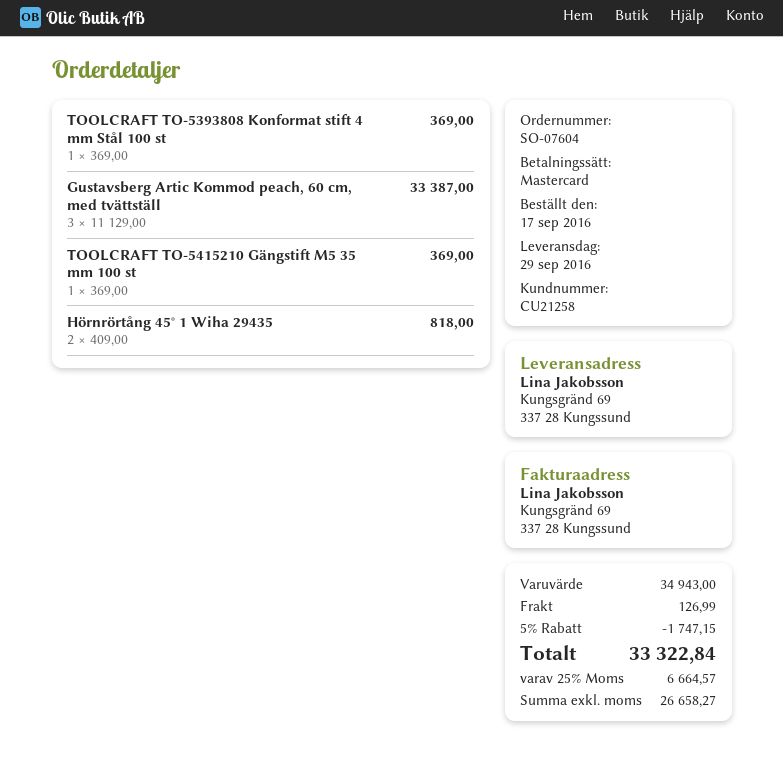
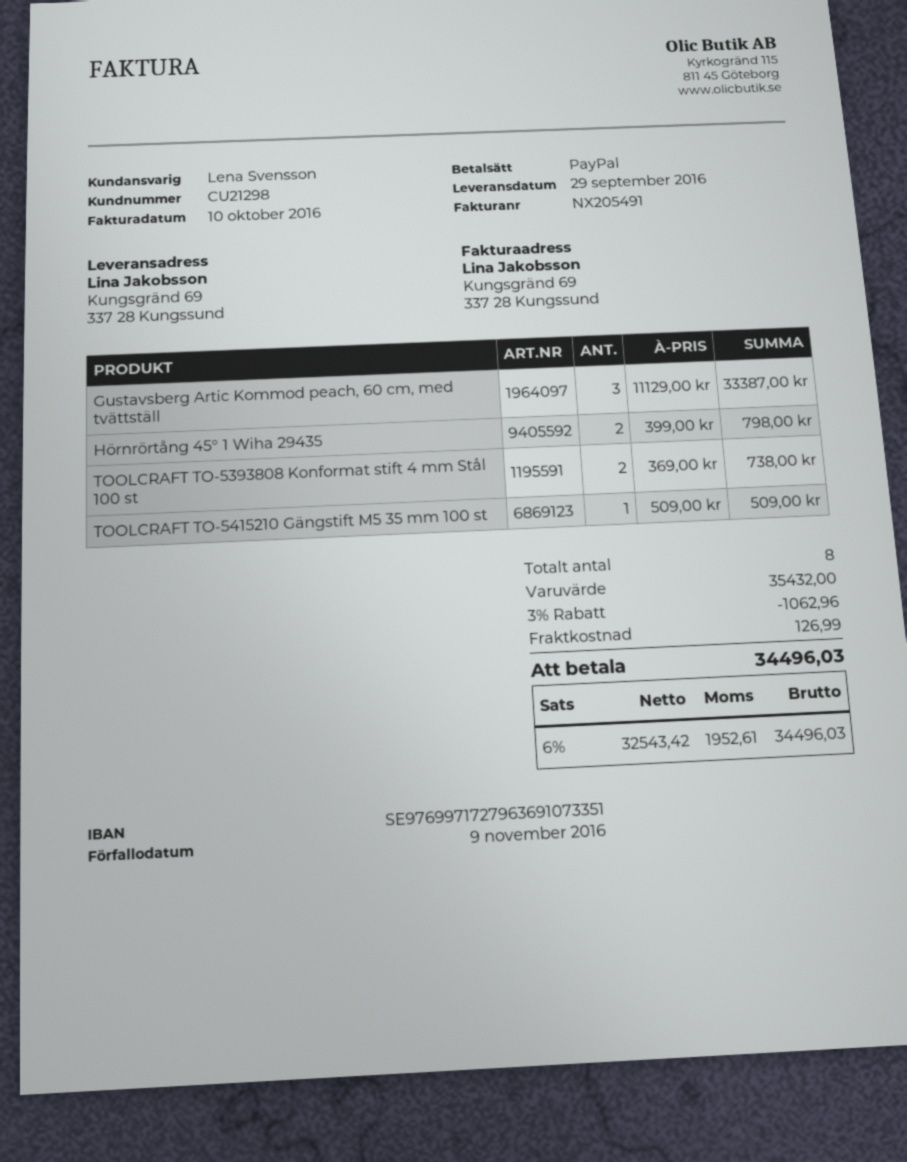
customer number: CU21258 -> CU21298
payment method: Mastercard -> PayPal
TOOLCRAFT TO-5393808 Konformat stift 4 mm Stål 100 st: 1 x 369.00 = 369.00 -> 2 x 369.00 = 738.00
TOOLCRAFT TO-5415210 Gängstift M5 35 mm 100 st: 1 x 369.00 = 369.00 -> 1 x 509.00 = 509.00
Hörnrörtång 45° 1 Wiha 29435: 2 x 409.00 = 818.00 -> 2 x 399.00 = 798.00
subtotal: 34943.00 -> 35432.00
discount: 5% = 1747.15 -> 3% = 1062.96
net: 26658.27 -> 32543.42
tax: 25% = 6664.57 -> 6% = 1952.61
total: 33322.84 -> 34496.03

